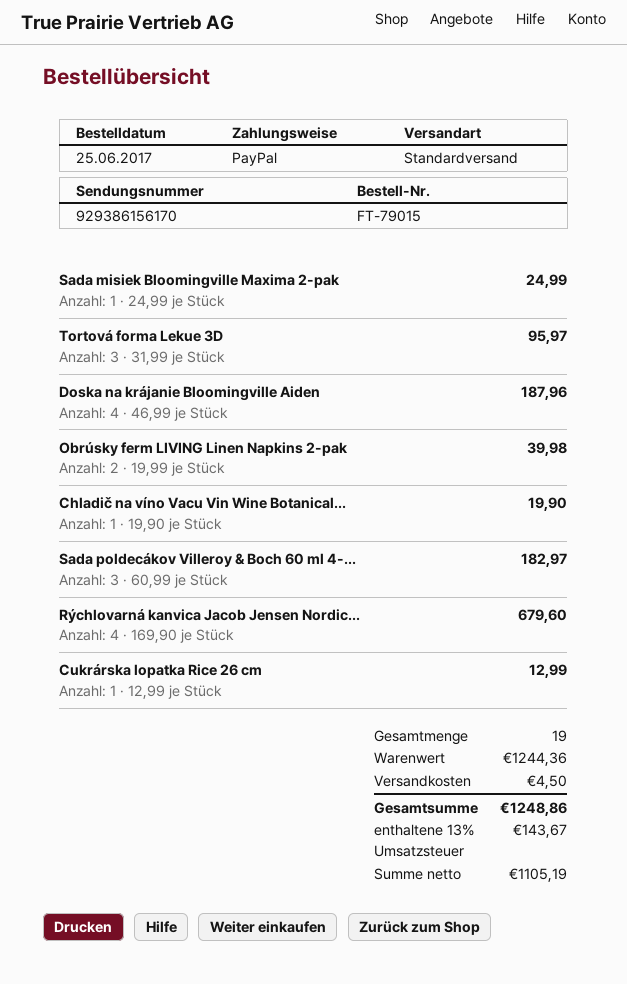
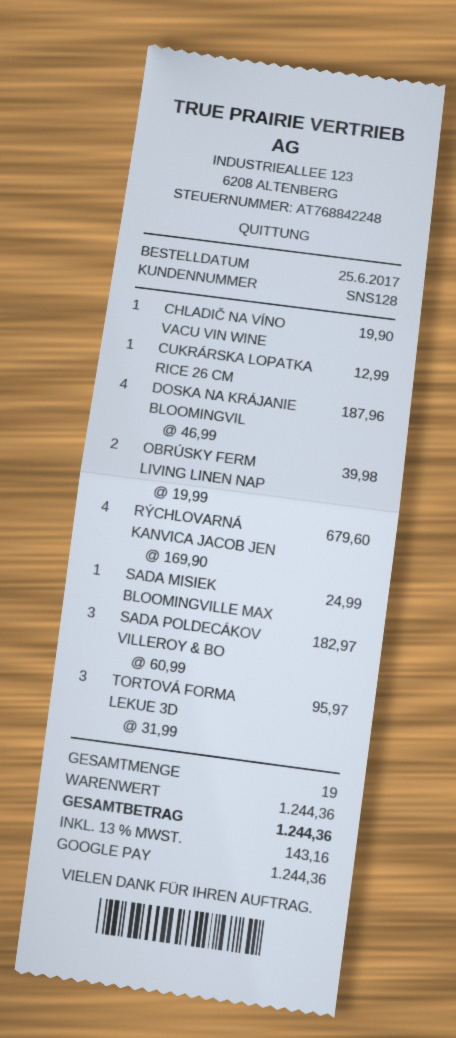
payment method: PayPal -> Google Pay
shipping: 4.50 -> none
tax: 13% = 143.67 -> 13% = 143.16
total: 1248.86 -> 1244.36

